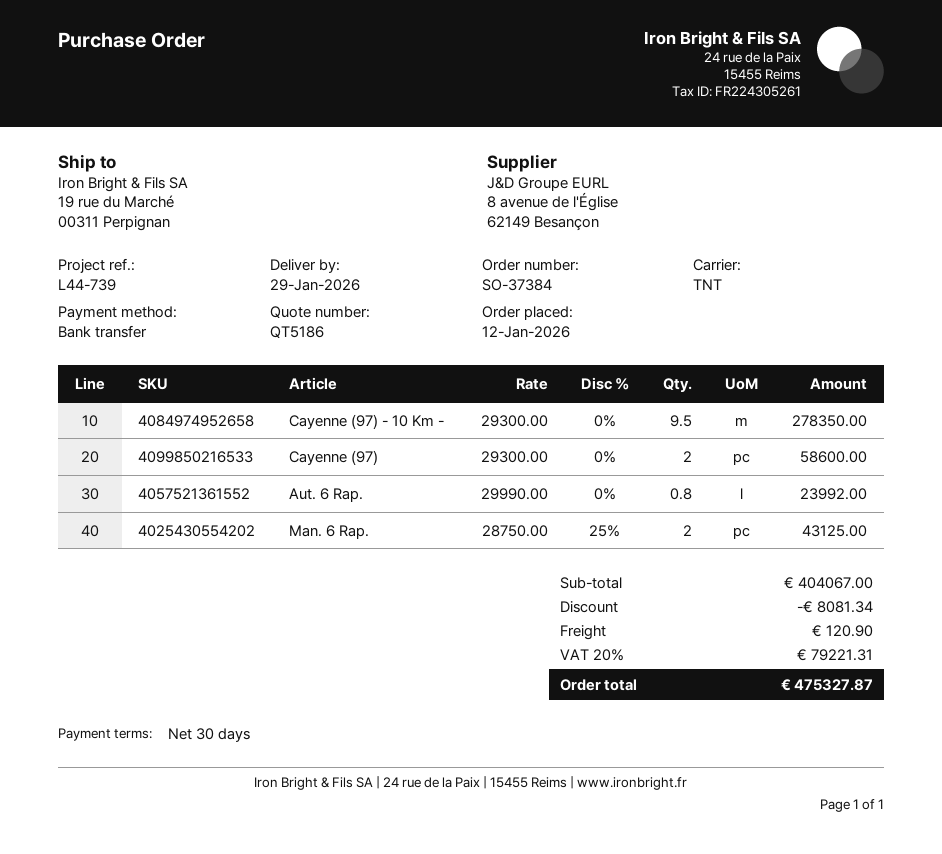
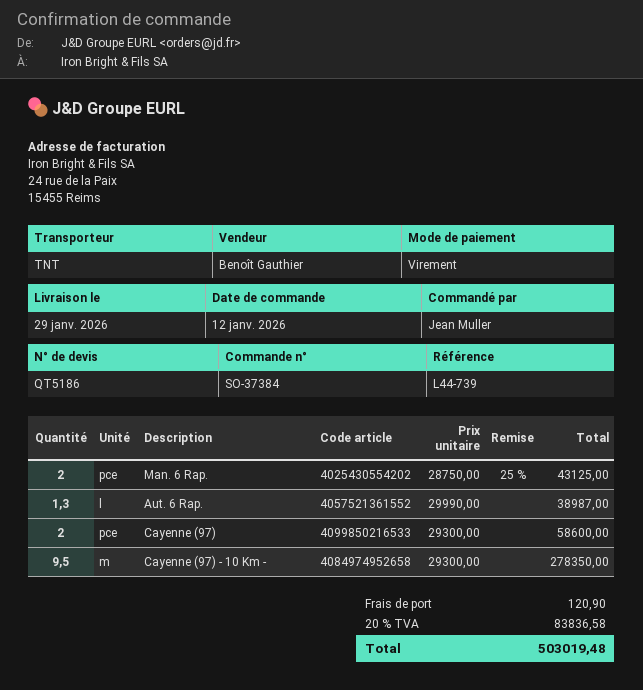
Aut. 6 Rap.: 0.8 x 29990.00 = 23992.00 -> 1.3 x 29990.00 = 38987.00
discount: 8081.34 -> none
tax: 20% = 79221.31 -> 20% = 83836.58
total: 475327.87 -> 503019.48

